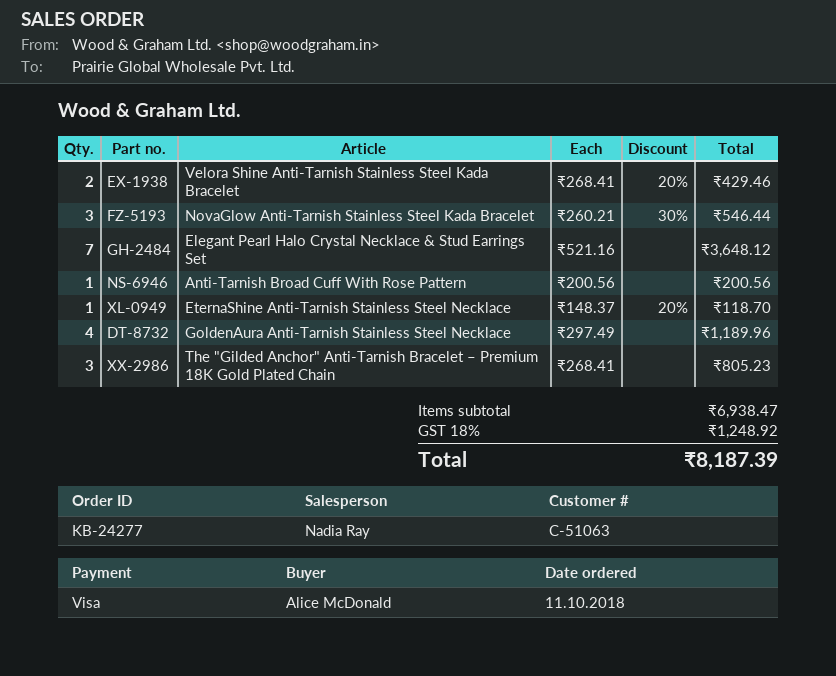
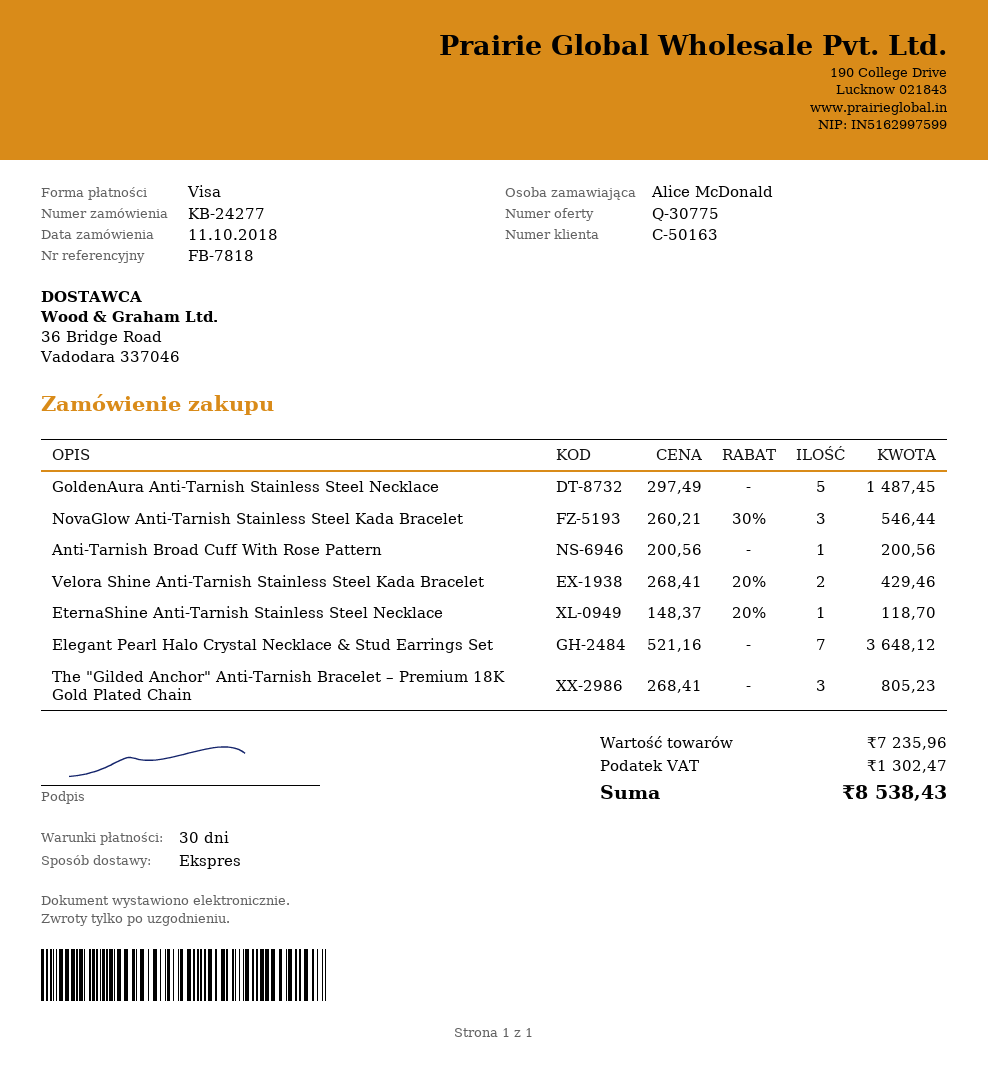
customer number: C-51063 -> C-50163
GoldenAura Anti-Tarnish Stainless Steel Necklace: 4 x 297.49 = 1189.96 -> 5 x 297.49 = 1487.45
subtotal: 6938.47 -> 7235.96
tax: 1248.92 -> 1302.47
total: 8187.39 -> 8538.43

